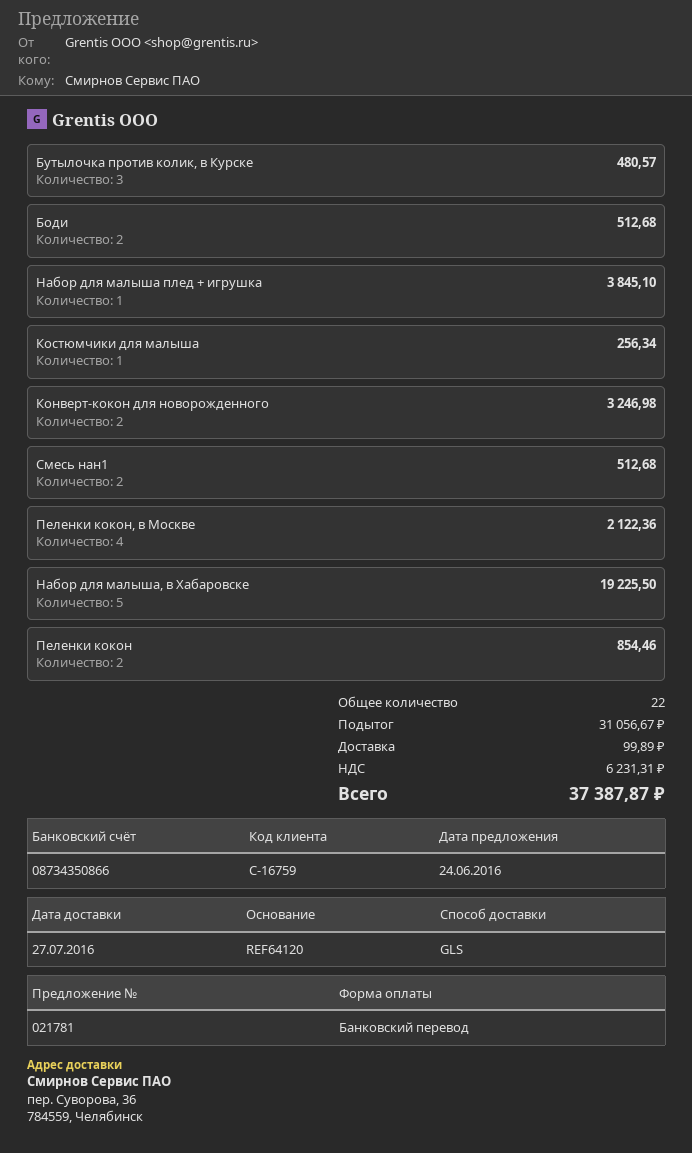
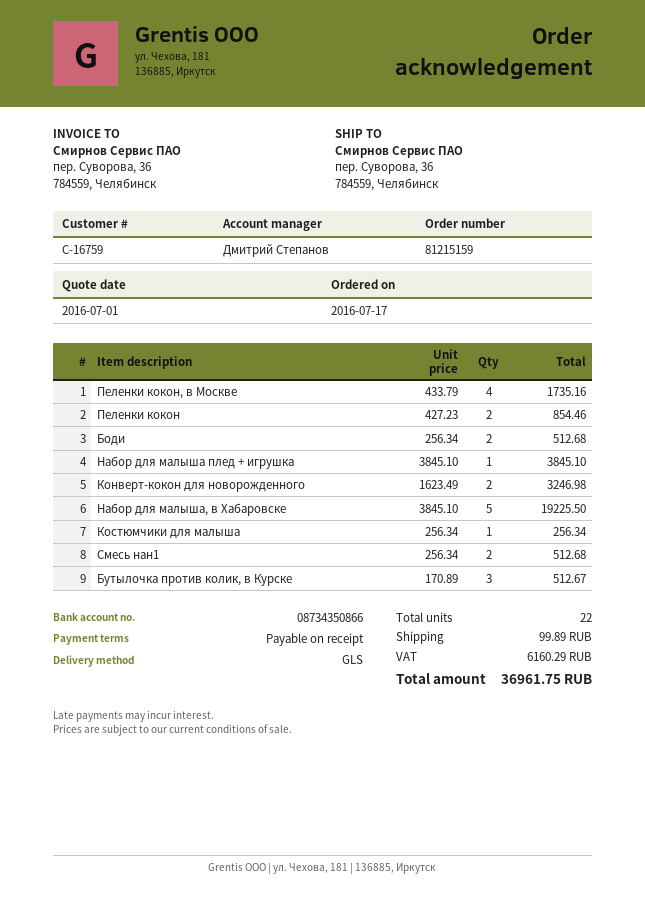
quote date: 2016-06-24 -> 2016-07-01
Бутылочка против колик, в Курске: 3 for 480.57 -> 3 for 512.67
Пеленки кокон, в Москве: 4 for 2122.36 -> 4 for 1735.16
tax: 6231.31 -> 6160.29
total: 37387.87 -> 36961.75

